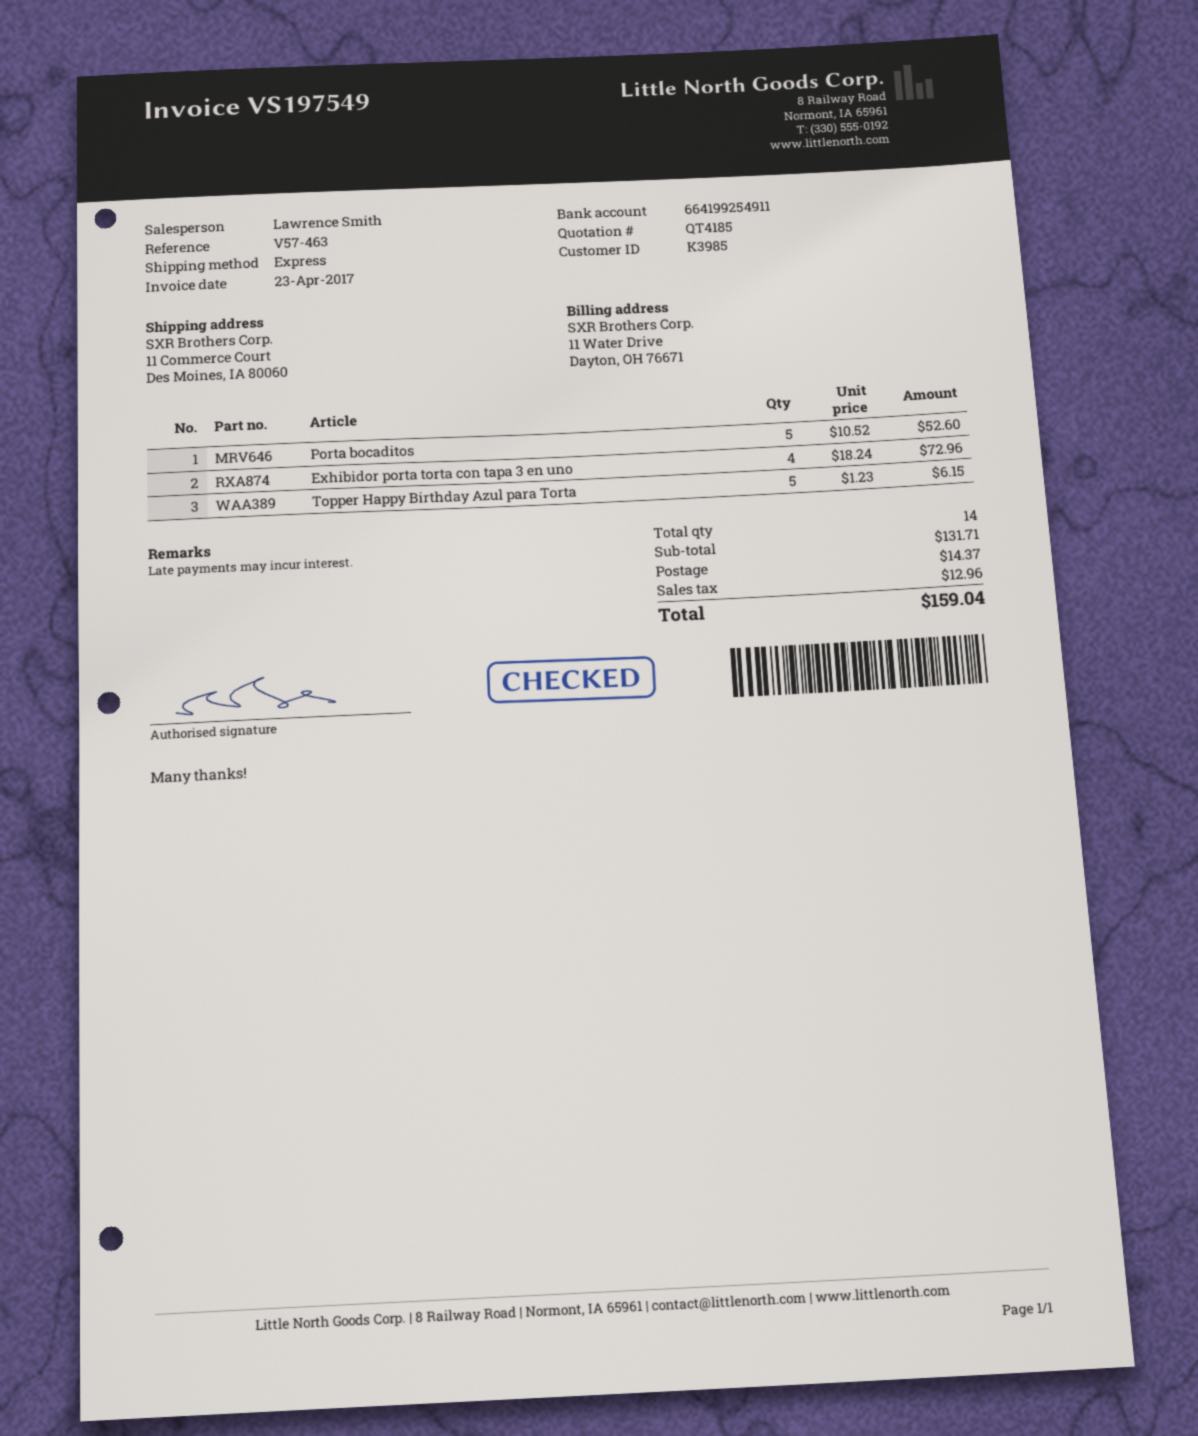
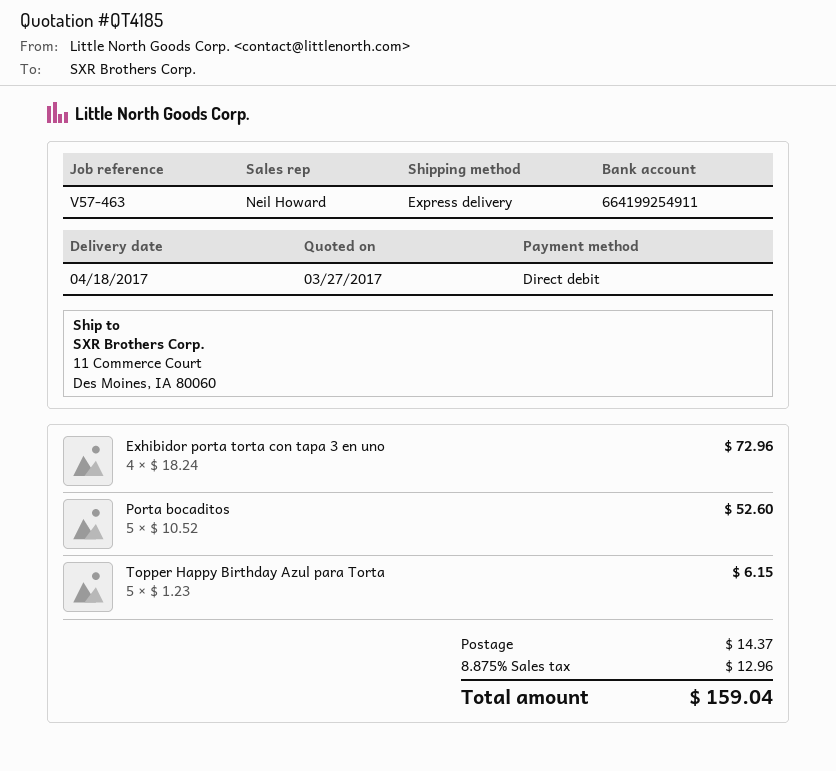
sales rep: Lawrence Smith -> Neil Howard

